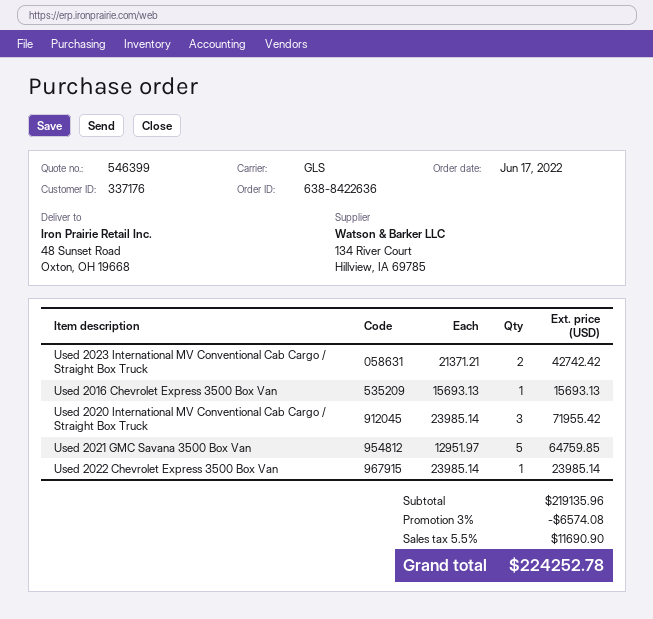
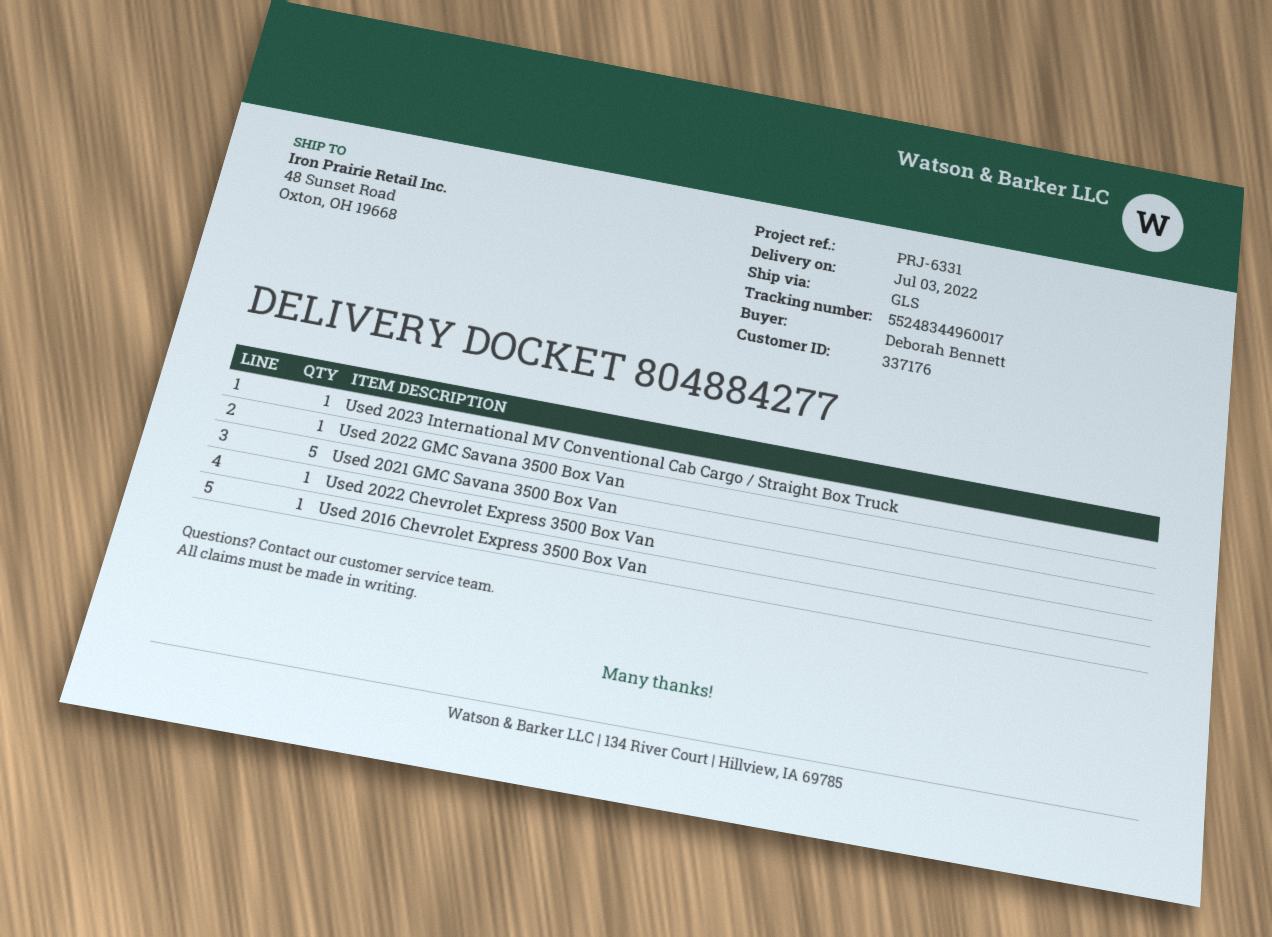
Used 2023 International MV Conventional Cab Cargo / Straight Box Truck: 2 -> 1
Used 2020 International MV Conventional Cab Cargo / Straight Box Truck: 3 -> none
Used 2022 GMC Savana 3500 Box Van: none -> 1

